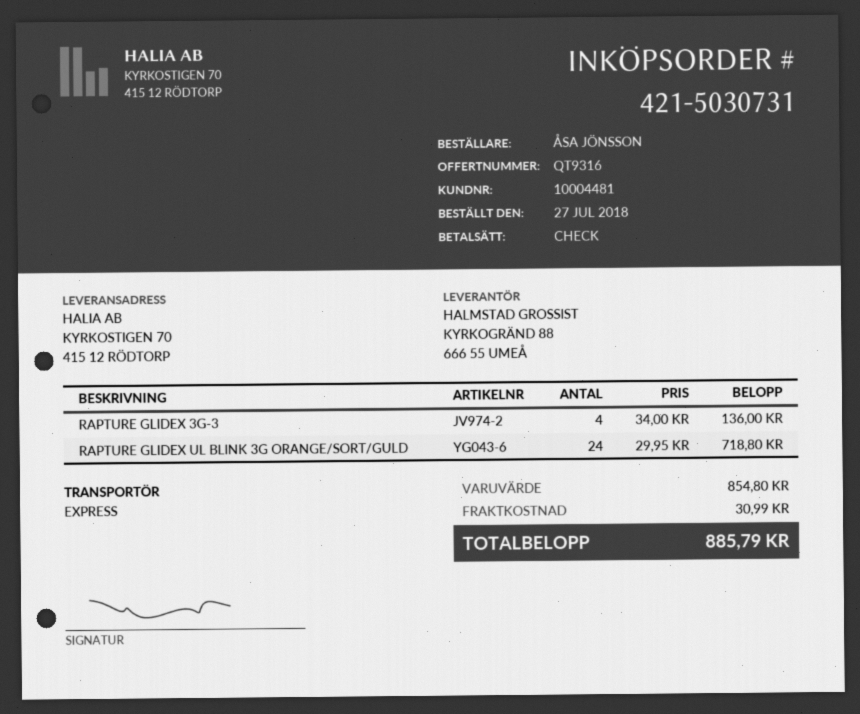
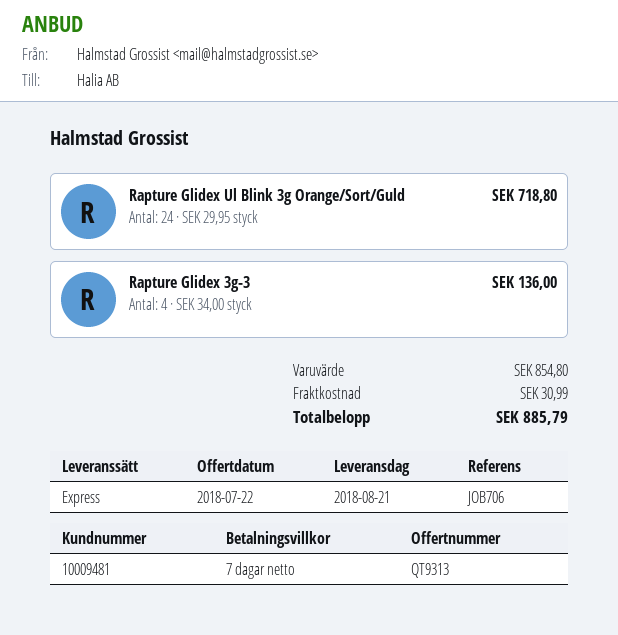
quote number: QT9316 -> QT9313
customer number: 10004481 -> 10009481

